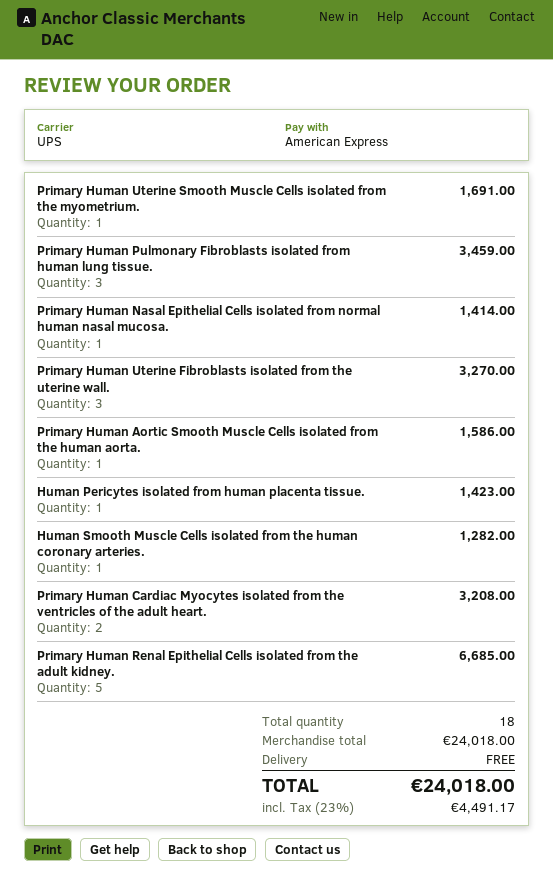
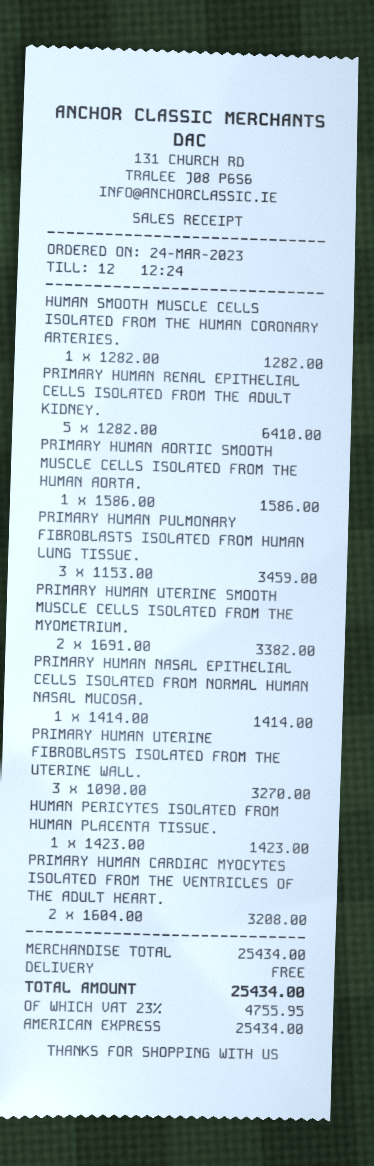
Primary Human Uterine Smooth Muscle Cells isolated from the myometrium.: 1 for 1691.00 -> 2 for 3382.00
Primary Human Renal Epithelial Cells isolated from the adult kidney.: 5 for 6685.00 -> 5 for 6410.00
subtotal: 24018.00 -> 25434.00
tax: 23% = 4491.17 -> 23% = 4755.95
total: 24018.00 -> 25434.00

